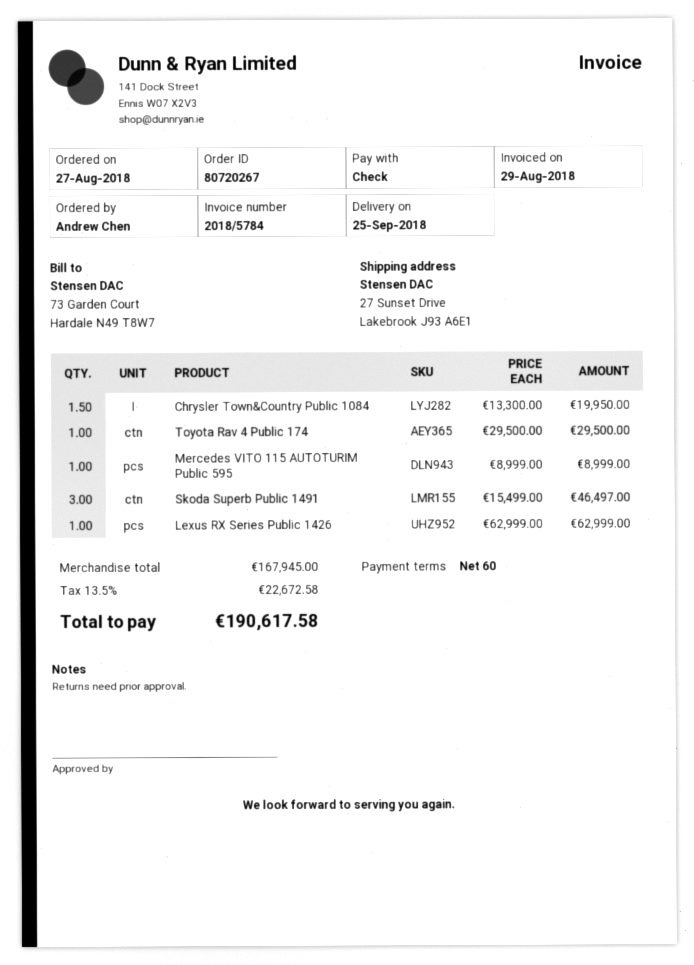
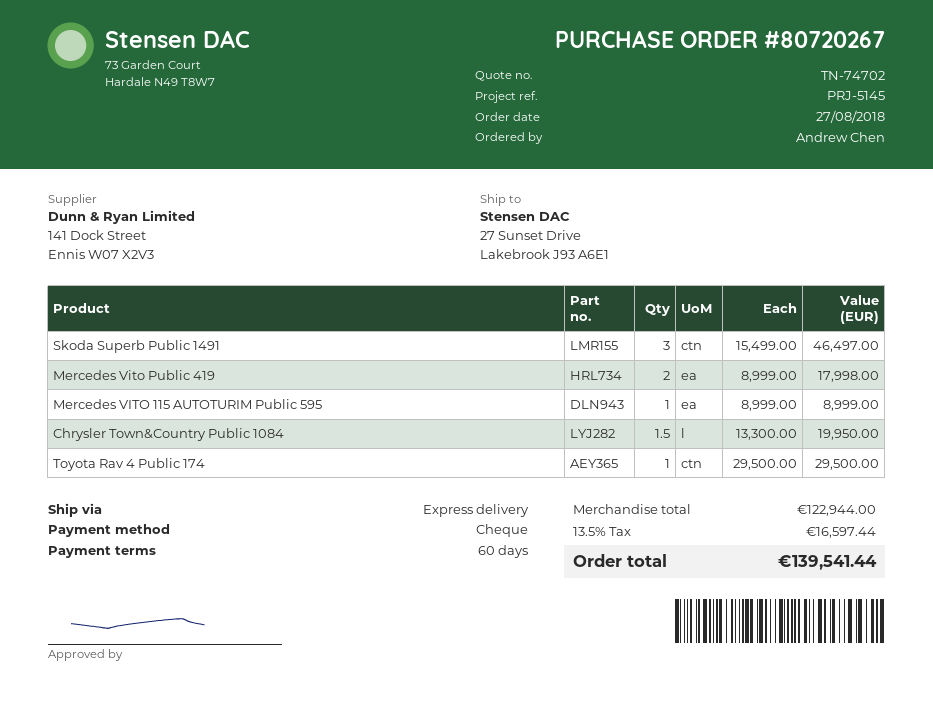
Lexus RX Series Public 1426: 1 x 62999.00 = 62999.00 -> none
Mercedes Vito Public 419: none -> 2 x 8999.00 = 17998.00
subtotal: 167945.00 -> 122944.00
tax: 13.5% = 22672.58 -> 13.5% = 16597.44
total: 190617.58 -> 139541.44

